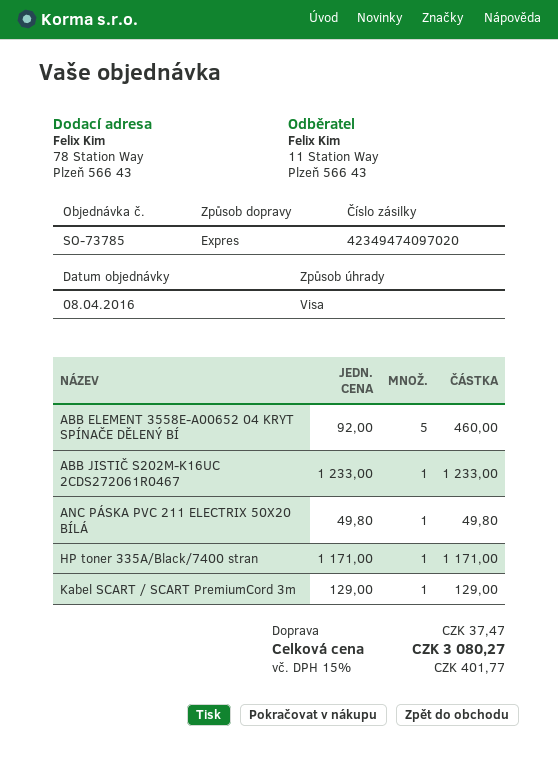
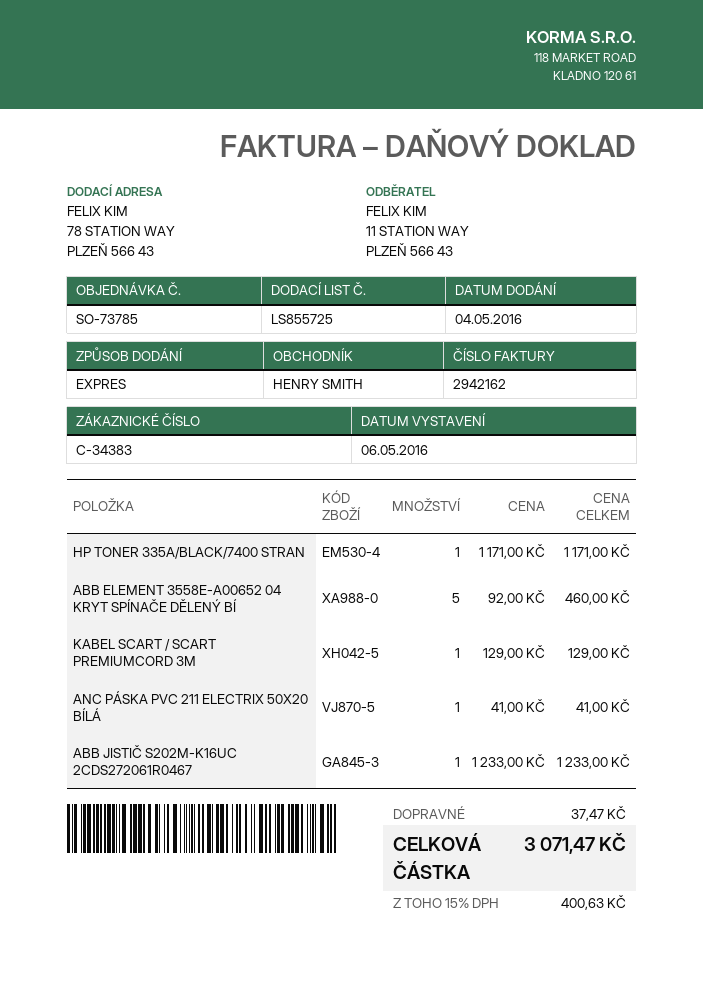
ANC PÁSKA PVC 211 ELECTRIX 50X20 BÍLÁ: 1 x 49.80 = 49.80 -> 1 x 41.00 = 41.00
tax: 15% = 401.77 -> 15% = 400.63
total: 3080.27 -> 3071.47

